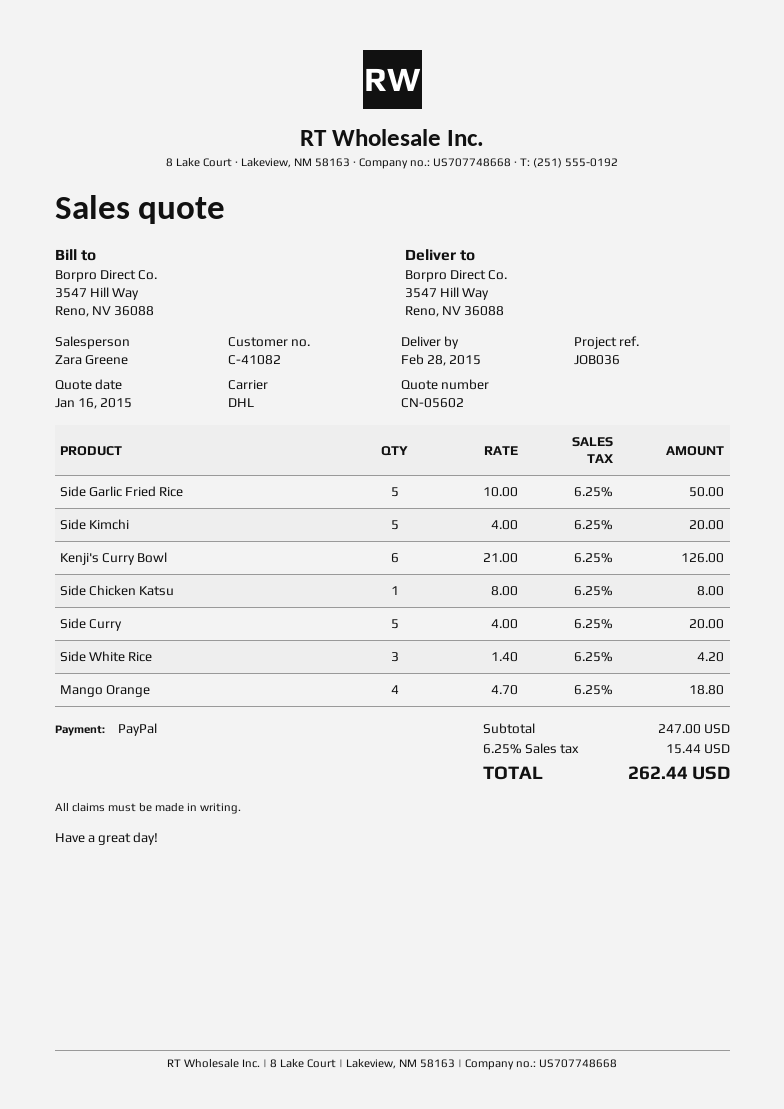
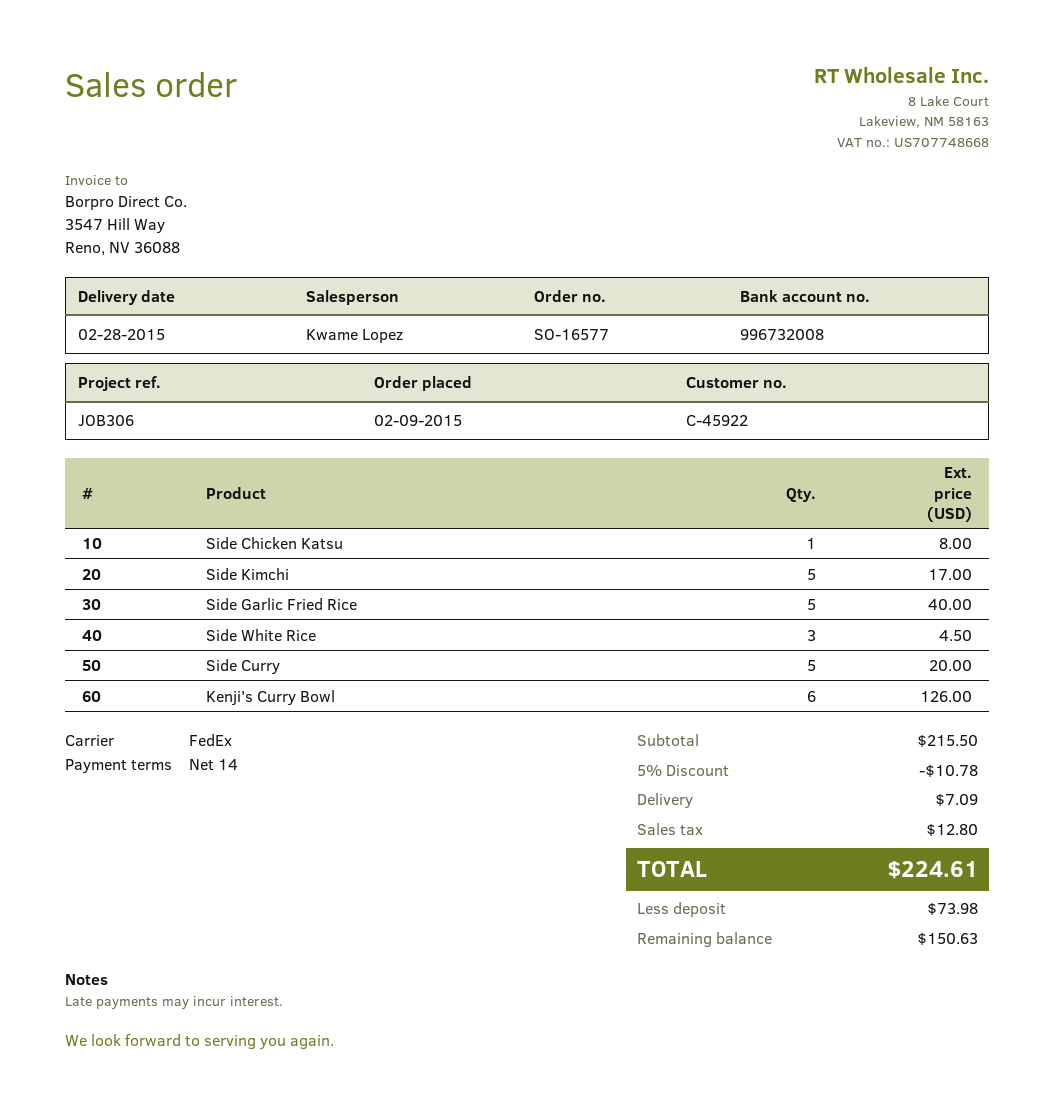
customer number: C-41082 -> C-45922
reference: JOB036 -> JOB306
sales rep: Zara Greene -> Kwame Lopez
shipping method: DHL -> FedEx
Side Garlic Fried Rice: 5 for 50.00 -> 5 for 40.00
Side Kimchi: 5 for 20.00 -> 5 for 17.00
Side White Rice: 3 for 4.20 -> 3 for 4.50
Mango Orange: 4 for 18.80 -> none
subtotal: 247.00 -> 215.50
discount: none -> 5% = 10.78
shipping: none -> 7.09
tax: 15.44 -> 12.80
total: 262.44 -> 224.61

